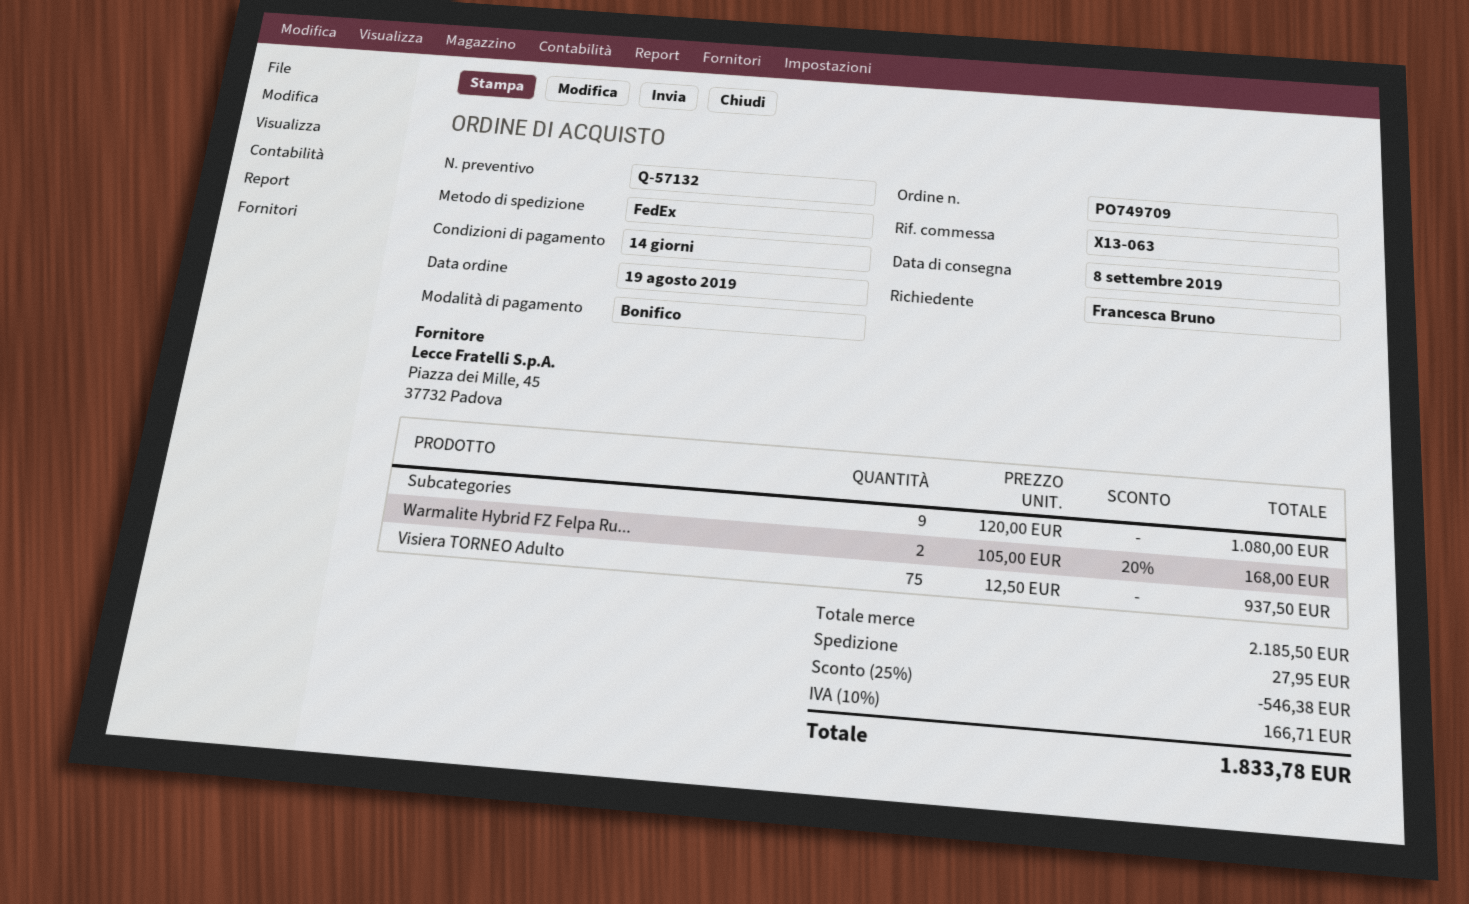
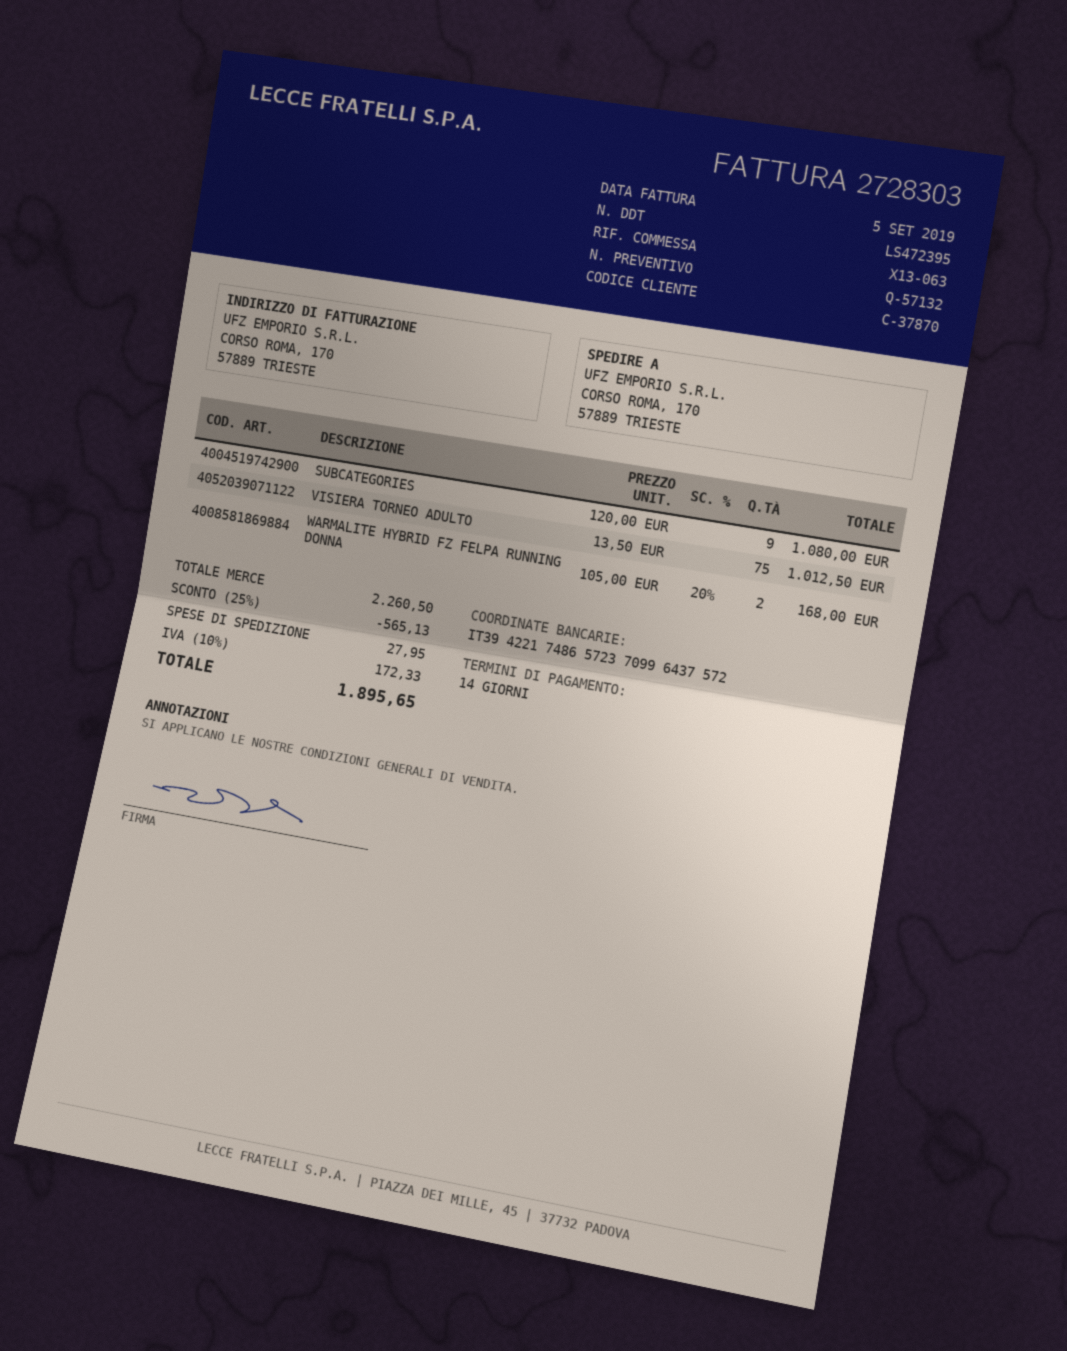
Visiera TORNEO Adulto: 75 x 12.50 = 937.50 -> 75 x 13.50 = 1012.50
subtotal: 2185.50 -> 2260.50
discount: 25% = 546.38 -> 25% = 565.13
tax: 10% = 166.71 -> 10% = 172.33
total: 1833.78 -> 1895.65

